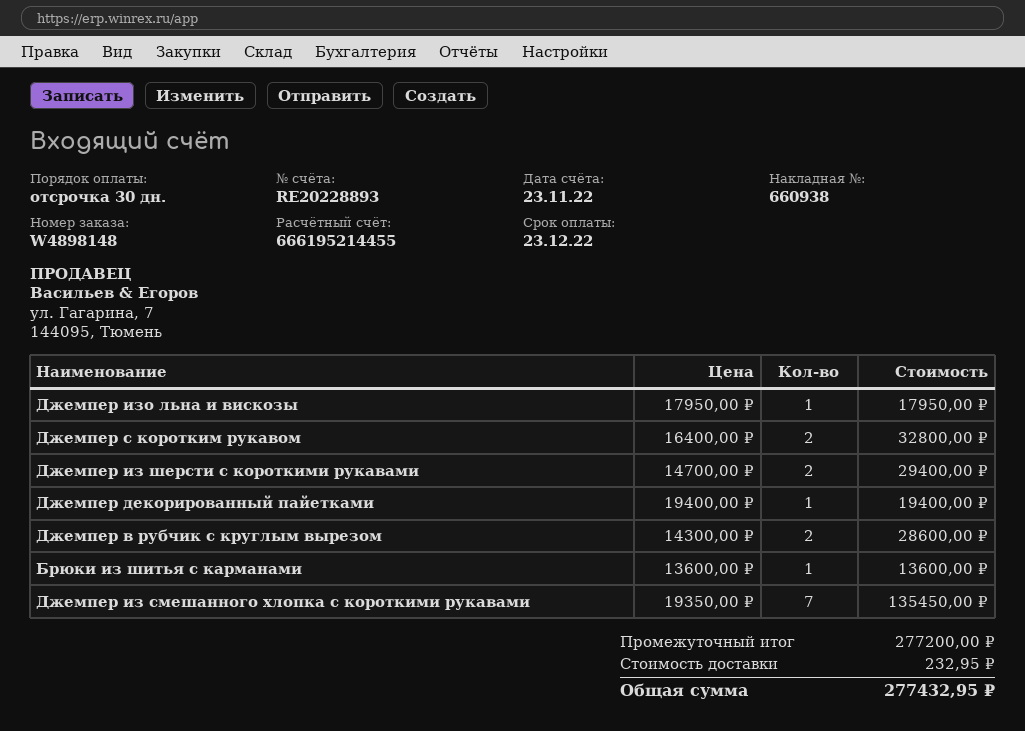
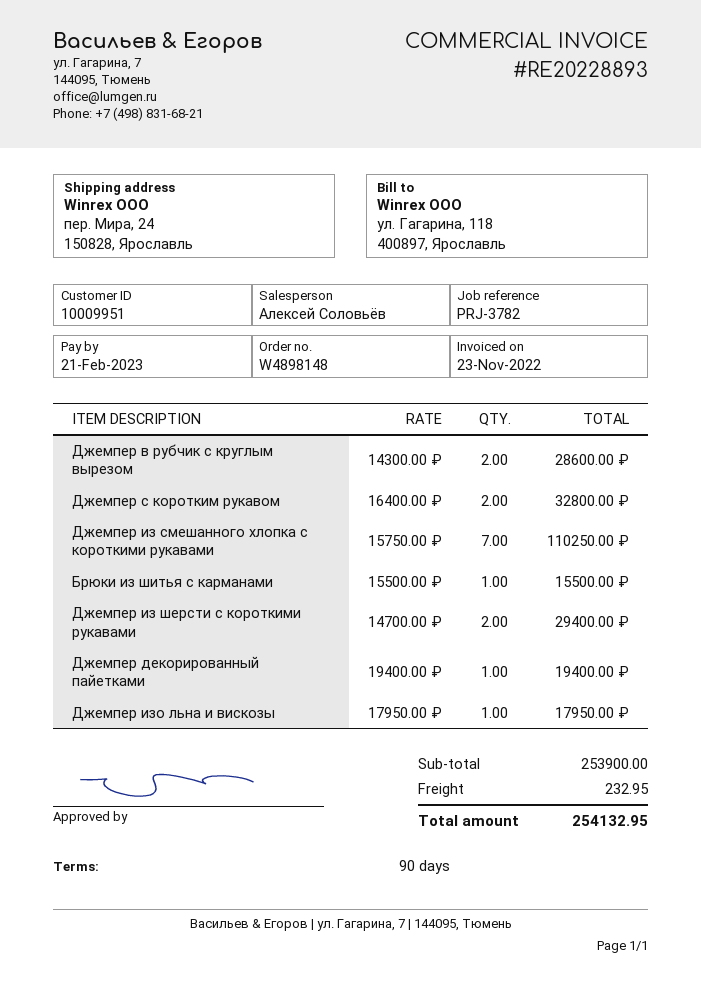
payment terms: 30 days -> 90 days
due date: 2022-12-23 -> 2023-02-21
Брюки из шитья с карманами: 1 x 13600.00 = 13600.00 -> 1 x 15500.00 = 15500.00
Джемпер из смешанного хлопка с короткими рукавами: 7 x 19350.00 = 135450.00 -> 7 x 15750.00 = 110250.00
subtotal: 277200.00 -> 253900.00
total: 277432.95 -> 254132.95

